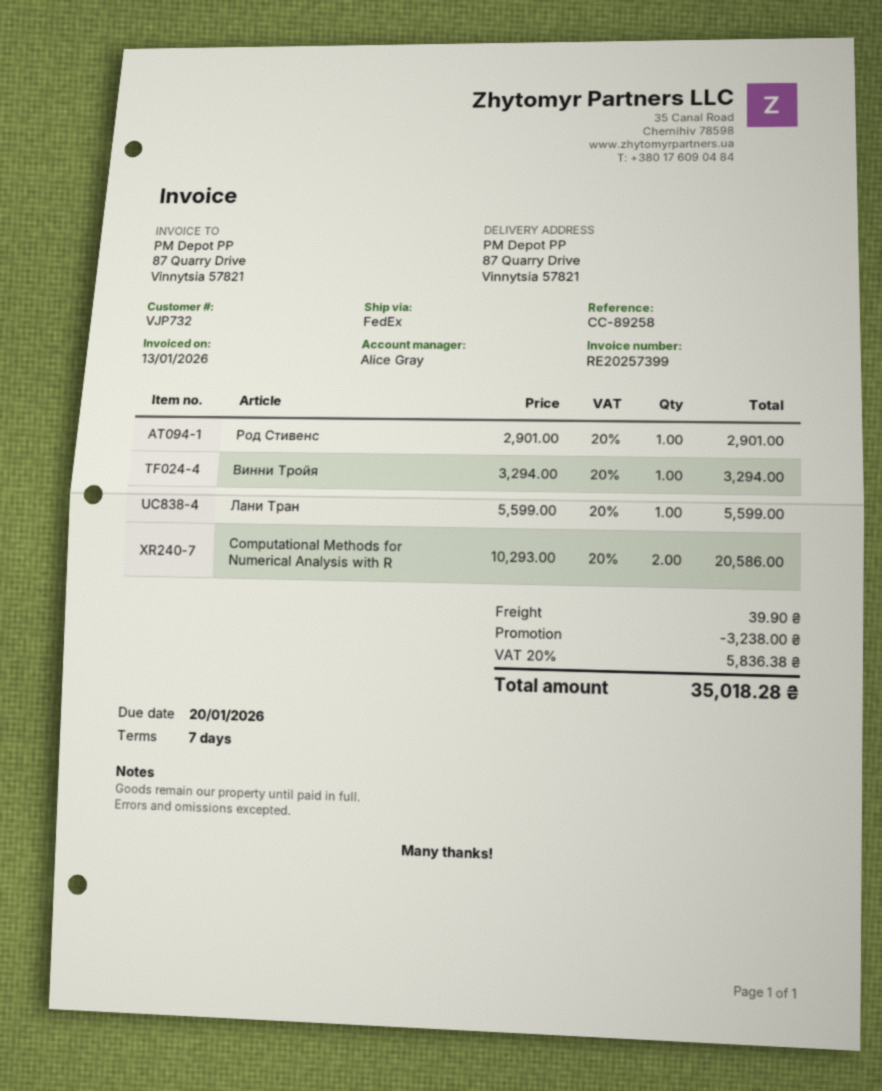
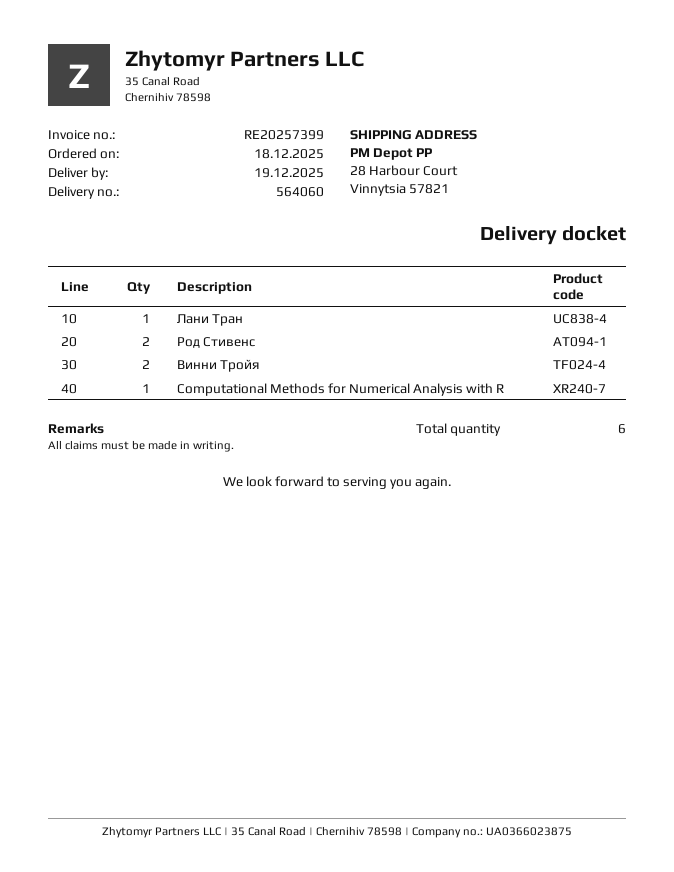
ship to: 87 Quarry Drive, Vinnytsia 57821 -> 28 Harbour Court, Vinnytsia 57821
Род Стивенс: 1 -> 2
Винни Тройя: 1 -> 2
Computational Methods for Numerical Analysis with R: 2 -> 1

